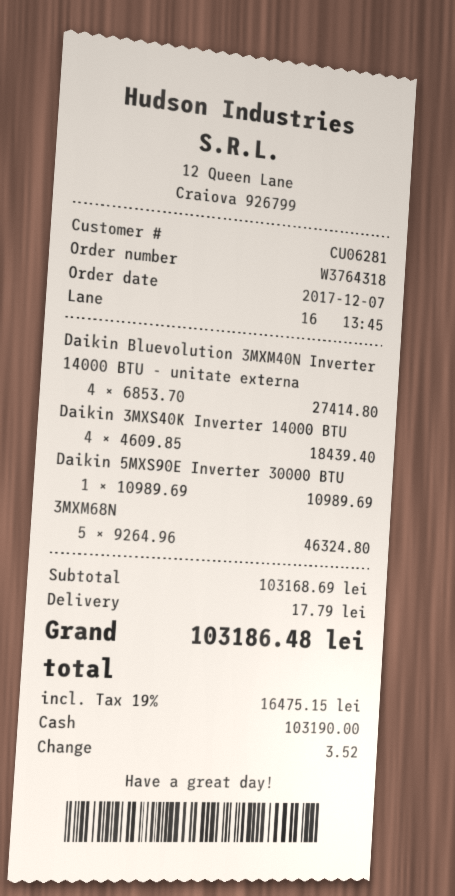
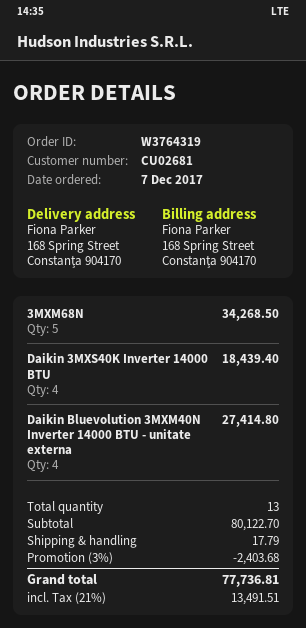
order number: W3764318 -> W3764319
customer number: CU06281 -> CU02681
Daikin 5MXS90E Inverter 30000 BTU: 1 for 10989.69 -> none
3MXM68N: 5 for 46324.80 -> 5 for 34268.50
subtotal: 103168.69 -> 80122.70
discount: none -> 3% = 2403.68
tax: 19% = 16475.15 -> 21% = 13491.51
total: 103186.48 -> 77736.81

